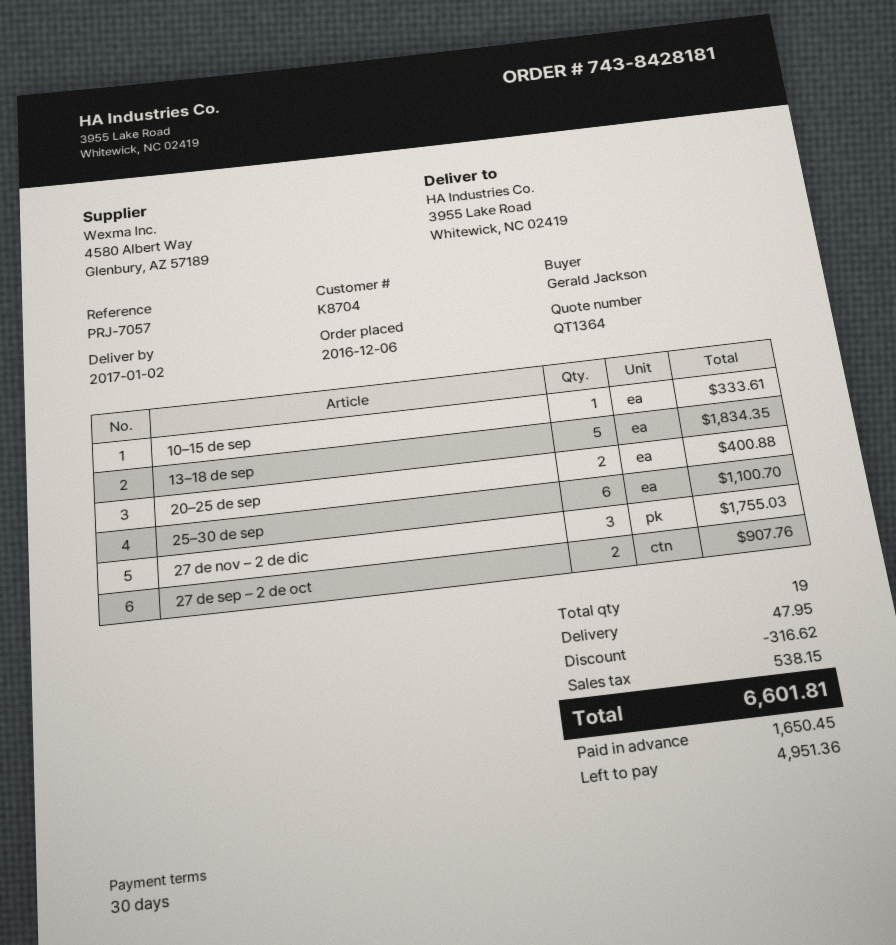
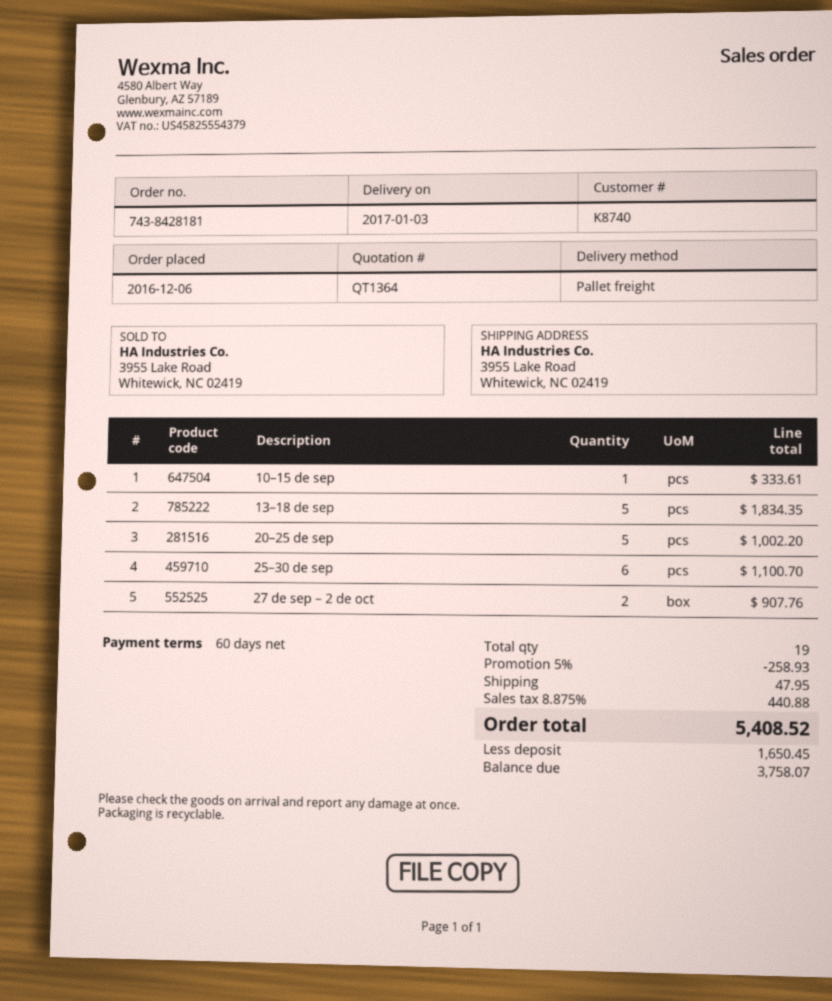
delivery date: 2017-01-02 -> 2017-01-03
payment terms: 30 days -> 60 days
customer number: K8704 -> K8740
20–25 de sep: 2 for 400.88 -> 5 for 1002.20
27 de nov – 2 de dic: 3 for 1755.03 -> none
discount: 316.62 -> 258.93
tax: 538.15 -> 440.88
total: 6601.81 -> 5408.52
balance: 4951.36 -> 3758.07

